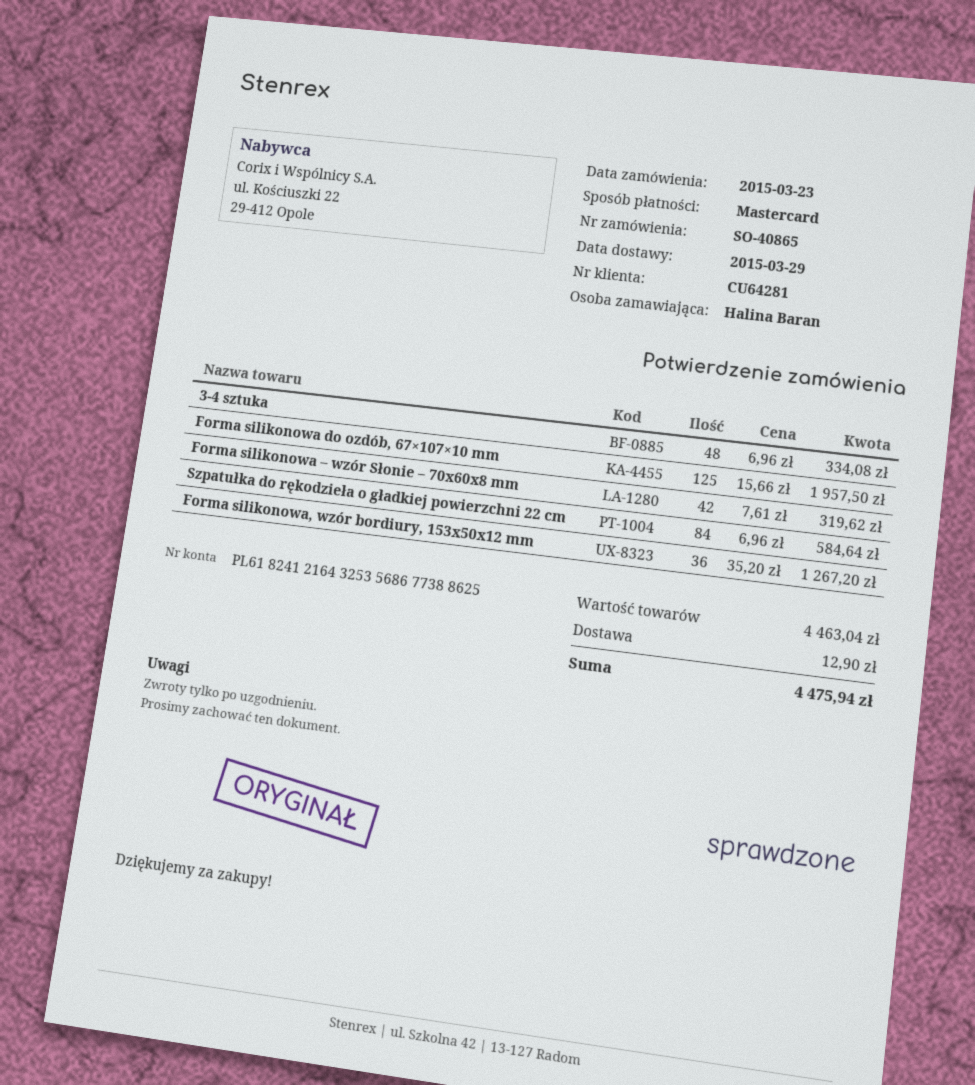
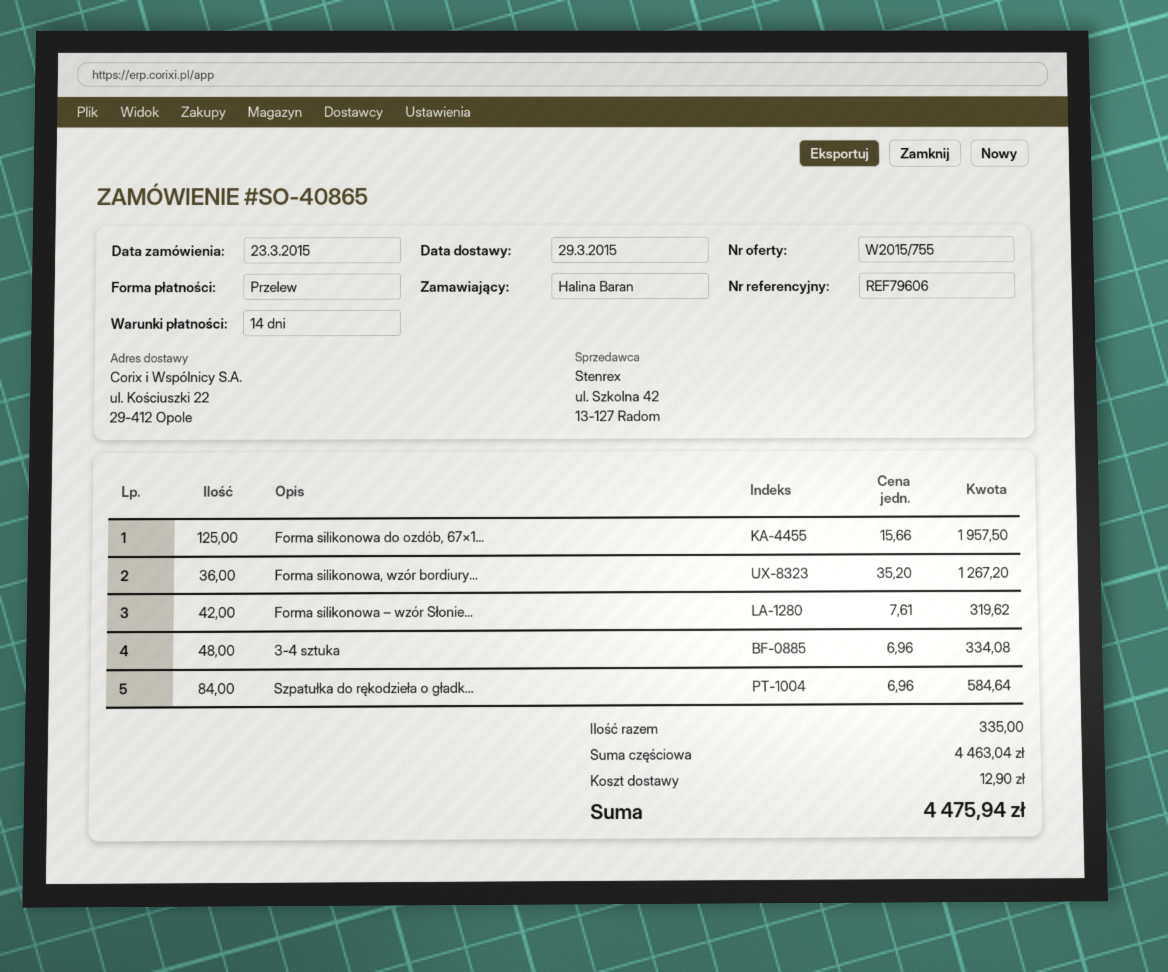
payment method: Mastercard -> bank transfer

